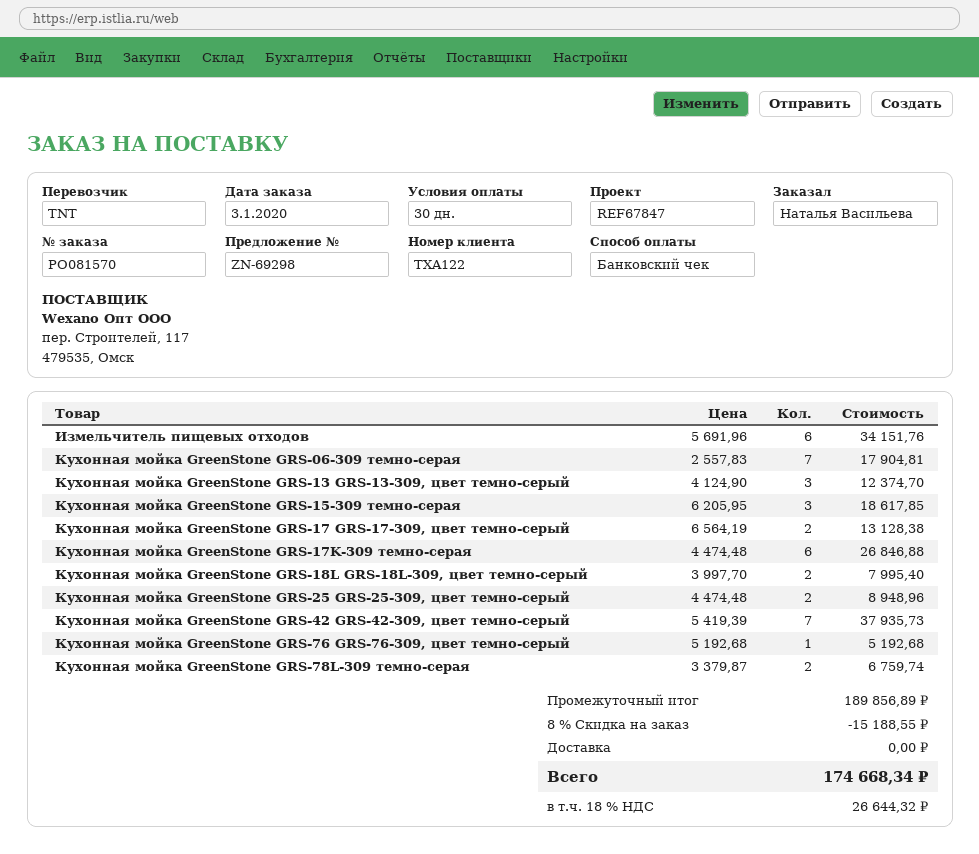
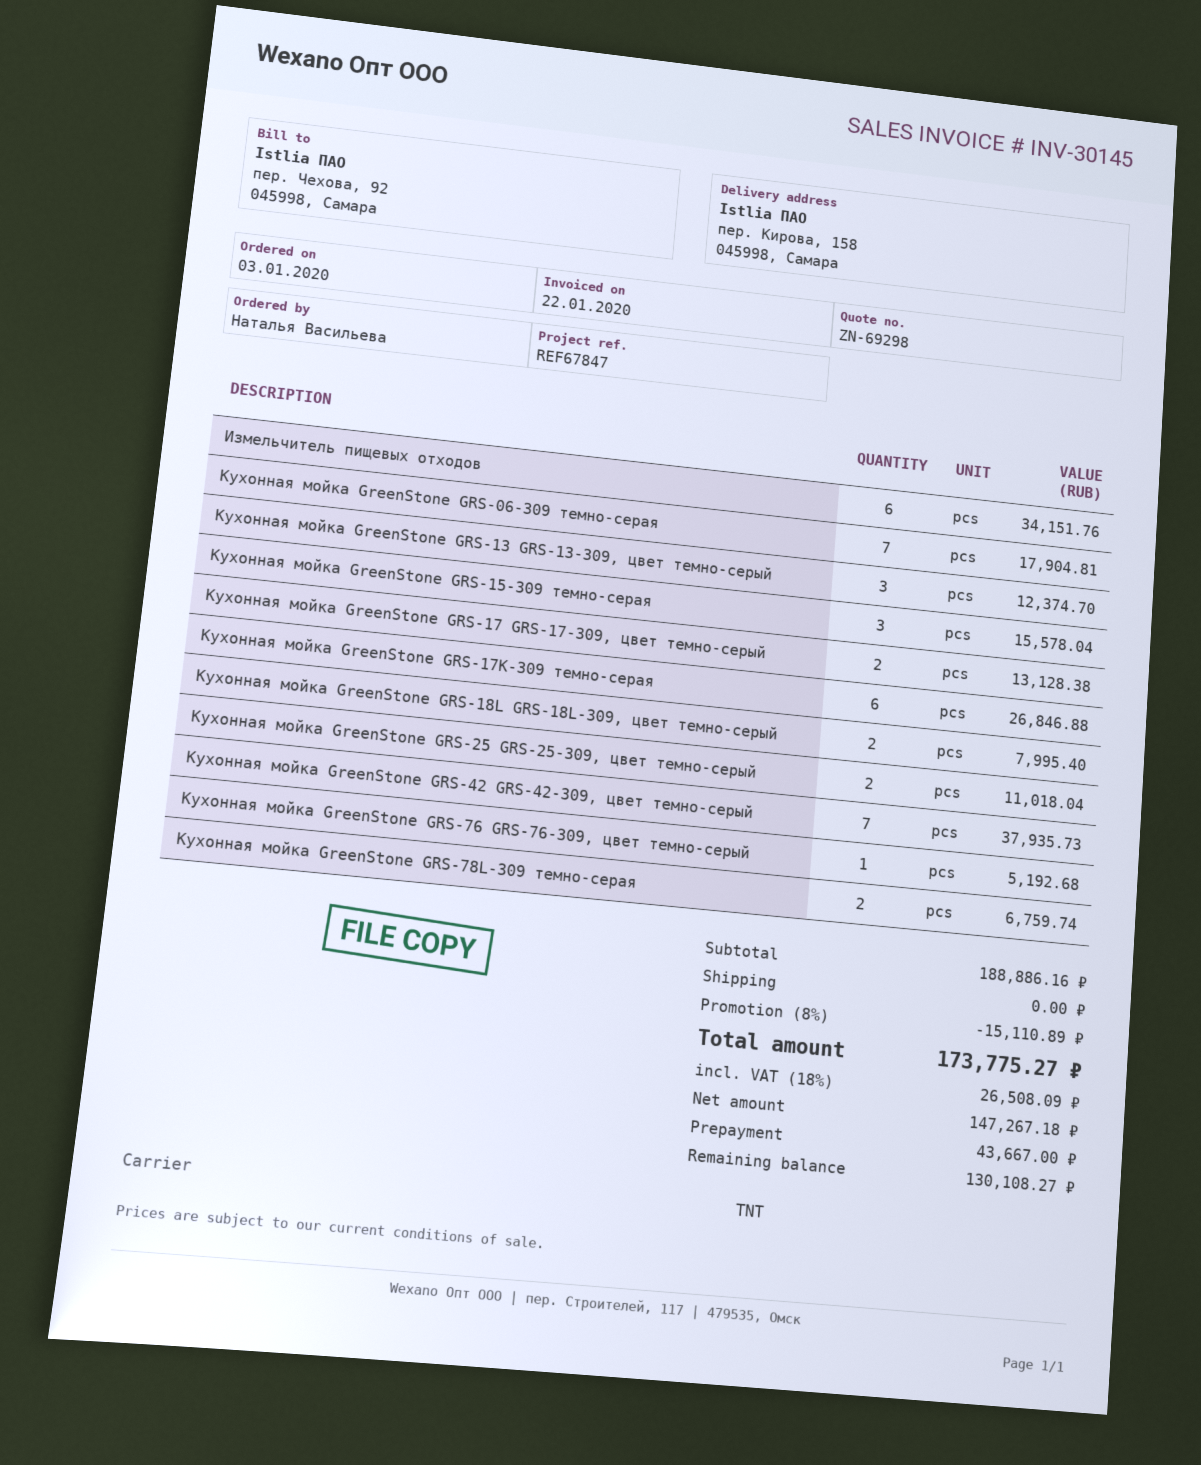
Кухонная мойка GreenStone GRS-15-309 темно-серая: 3 for 18617.85 -> 3 for 15578.04
Кухонная мойка GreenStone GRS-25 GRS-25-309, цвет темно-серый: 2 for 8948.96 -> 2 for 11018.04
subtotal: 189856.89 -> 188886.16
discount: 8% = 15188.55 -> 8% = 15110.89
tax: 18% = 26644.32 -> 18% = 26508.09
total: 174668.34 -> 173775.27

